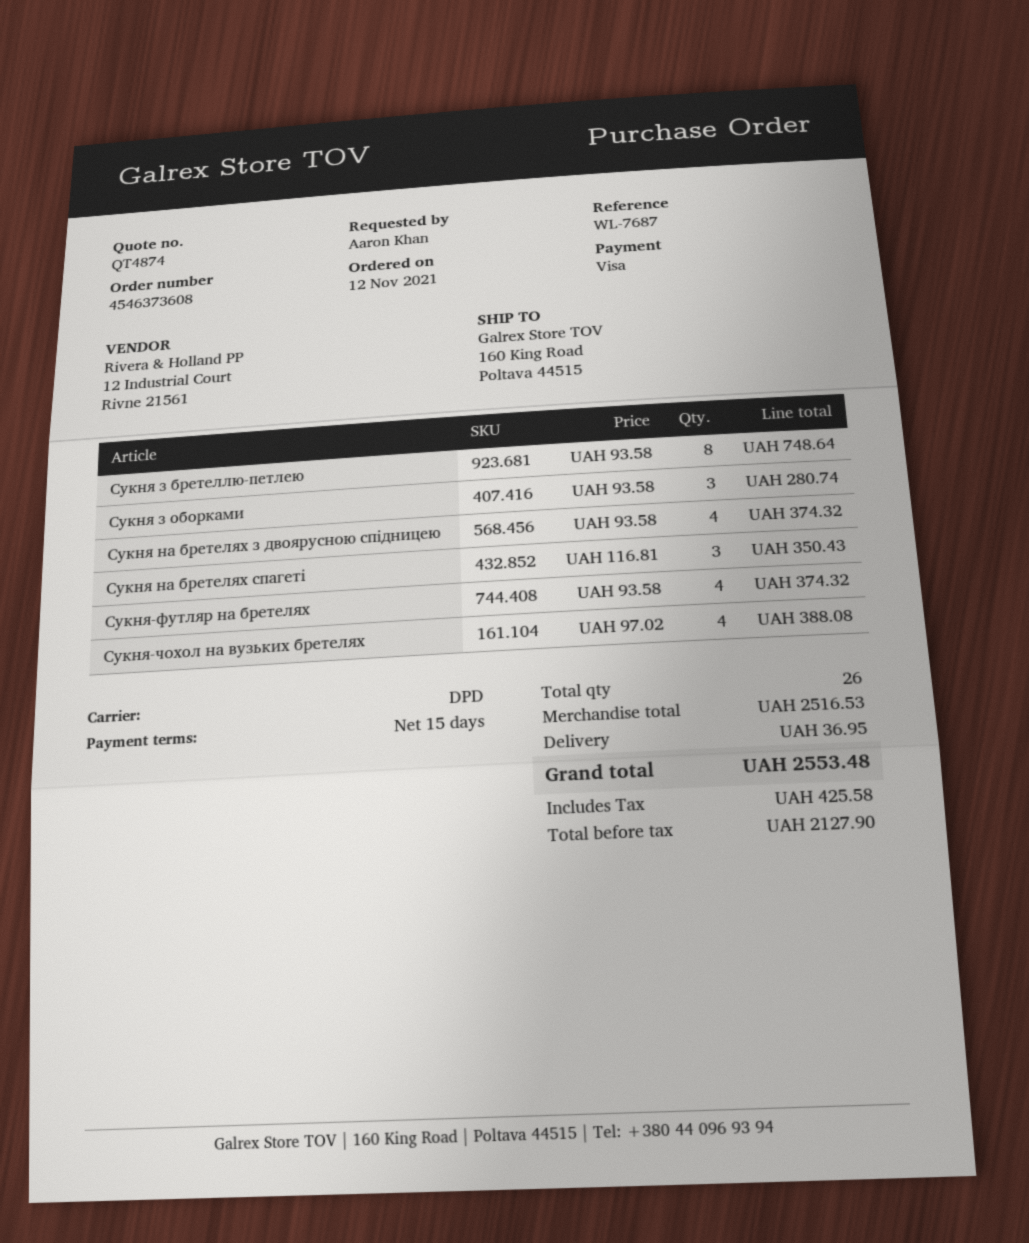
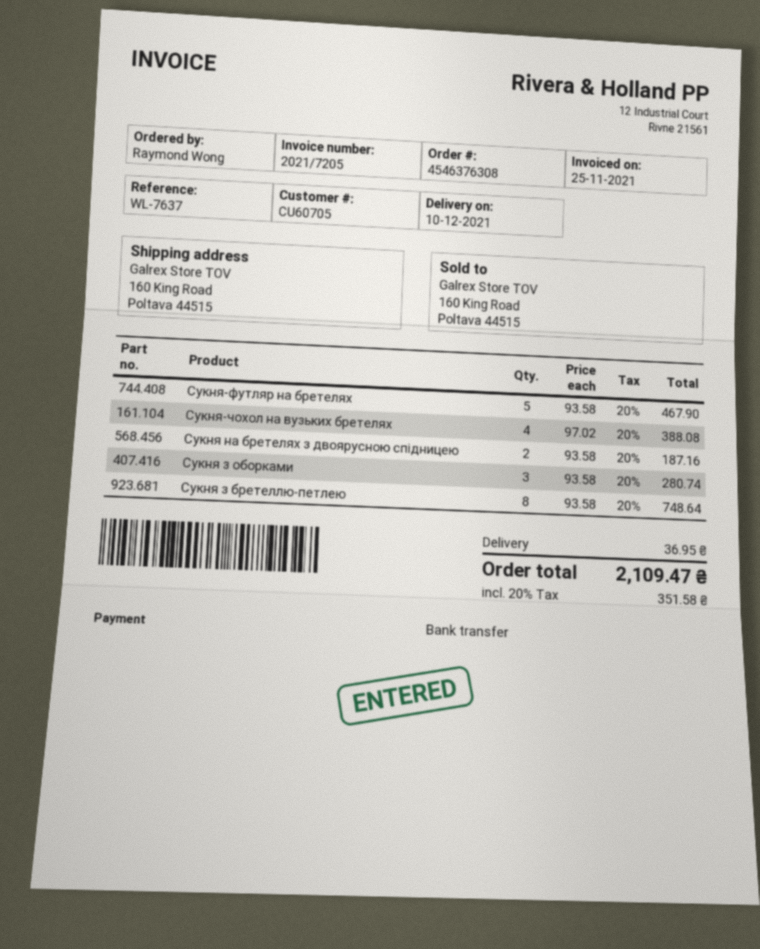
order number: 4546373608 -> 4546376308
reference: WL-7687 -> WL-7637
ordered by: Aaron Khan -> Raymond Wong
payment method: Visa -> bank transfer
Сукня на бретелях з двоярусною спідницею: 4 x 93.58 = 374.32 -> 2 x 93.58 = 187.16
Сукня на бретелях спагеті: 3 x 116.81 = 350.43 -> none
Сукня-футляр на бретелях: 4 x 93.58 = 374.32 -> 5 x 93.58 = 467.90
tax: 425.58 -> 351.58
total: 2553.48 -> 2109.47

